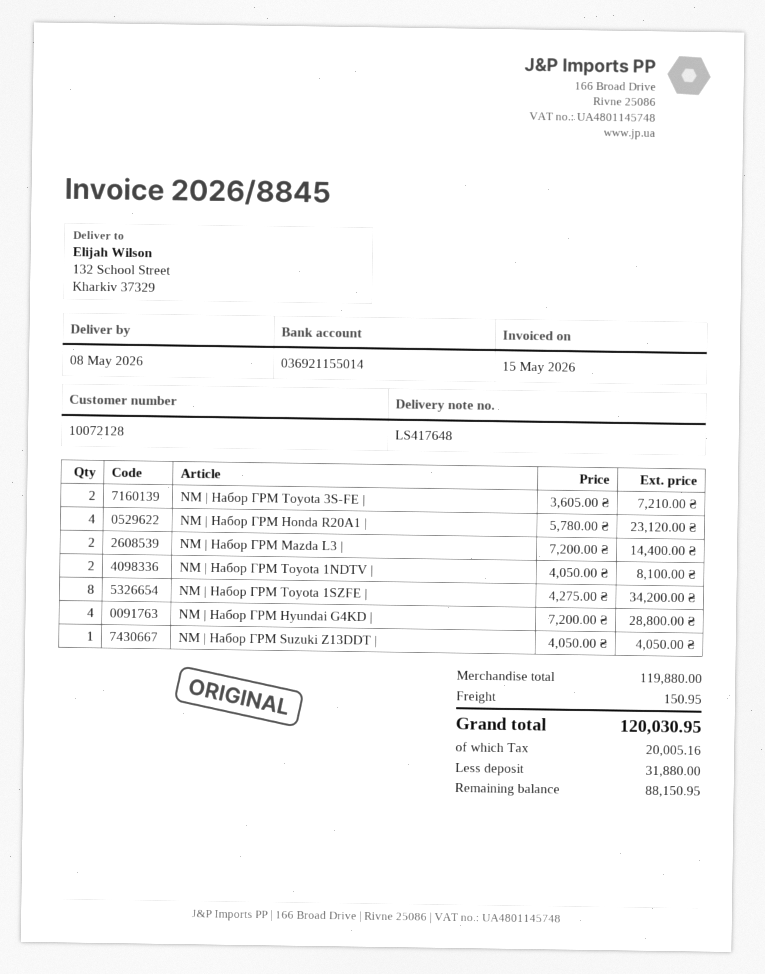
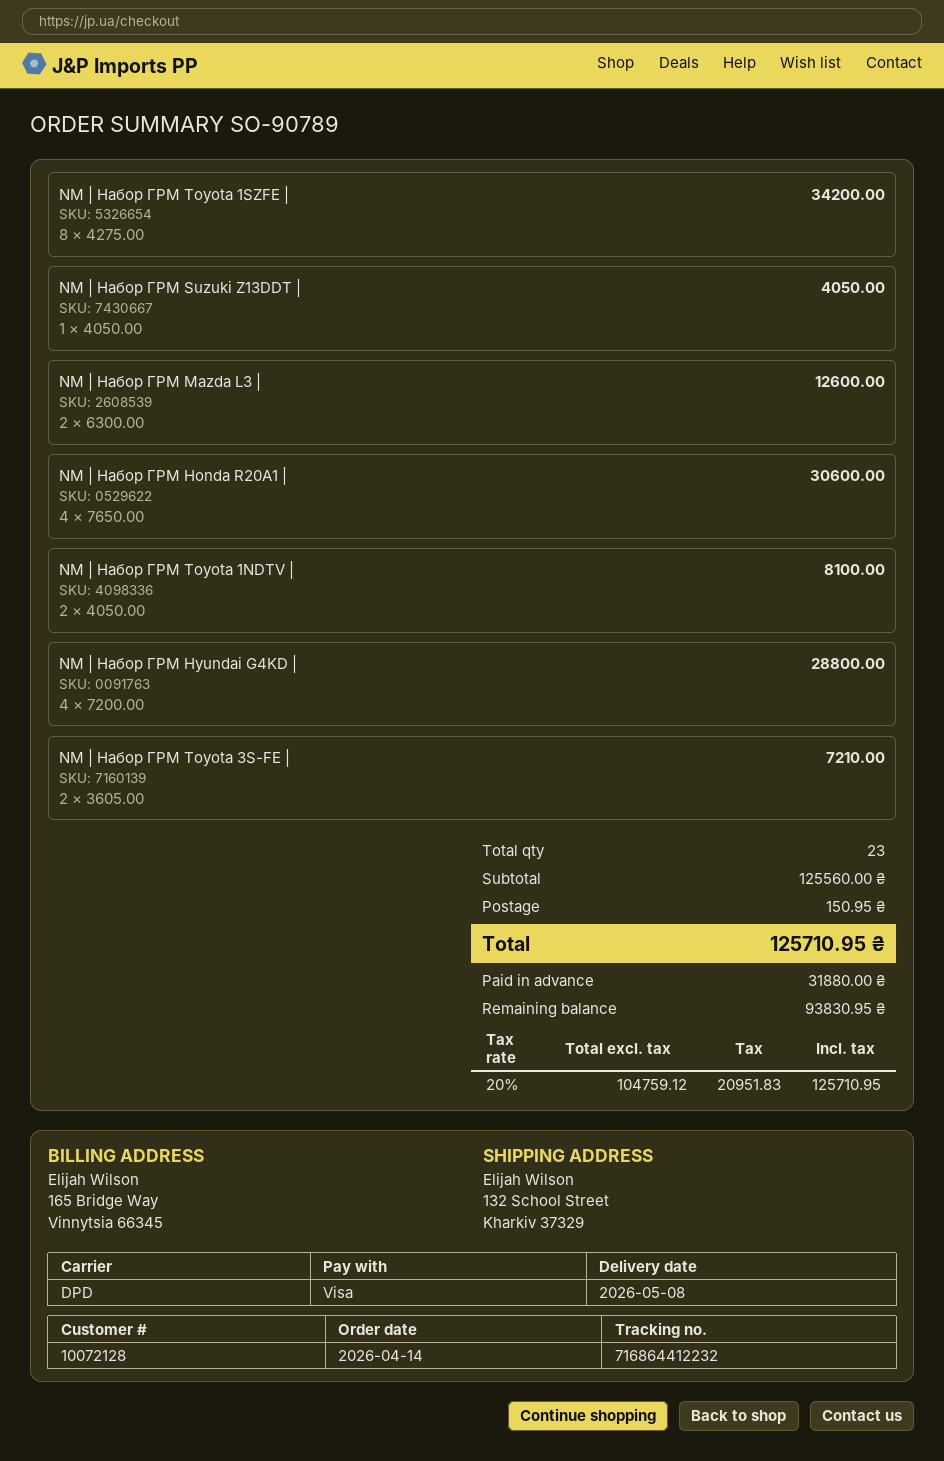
NM | Набор ГРМ Honda R20A1 |: 4 x 5780.00 = 23120.00 -> 4 x 7650.00 = 30600.00
NM | Набор ГРМ Mazda L3 |: 2 x 7200.00 = 14400.00 -> 2 x 6300.00 = 12600.00
subtotal: 119880.00 -> 125560.00
tax: 20005.16 -> 20951.83
total: 120030.95 -> 125710.95
balance: 88150.95 -> 93830.95

